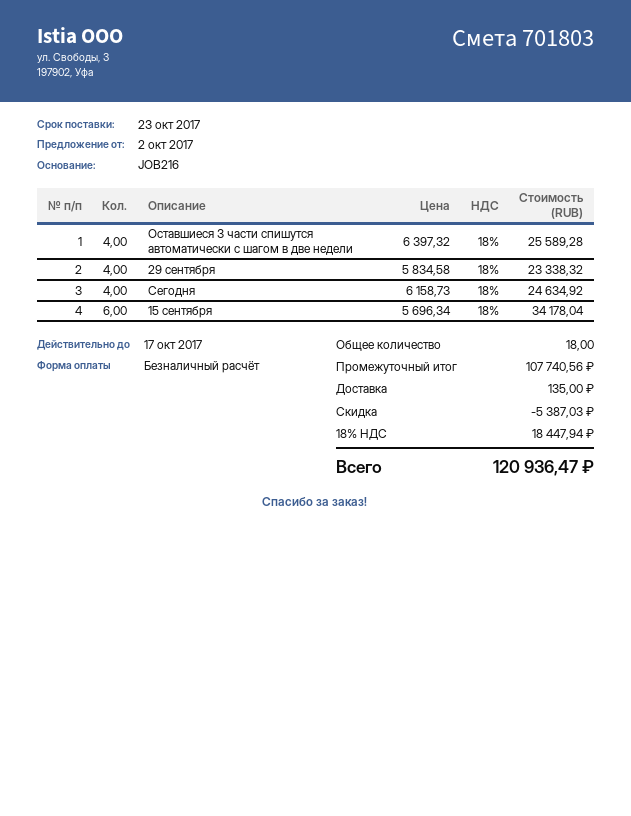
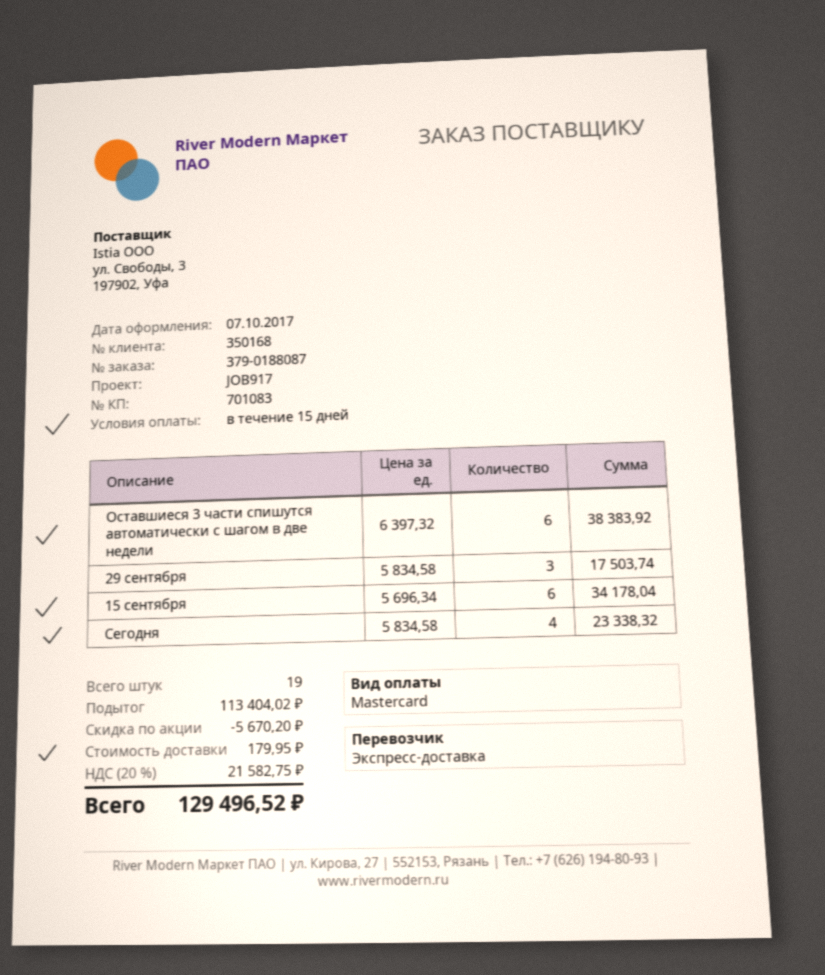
quote number: 701803 -> 701083
reference: JOB216 -> JOB917
payment method: bank transfer -> Mastercard
Оставшиеся 3 части спишутся автоматически с шагом в две недели: 4 x 6397.32 = 25589.28 -> 6 x 6397.32 = 38383.92
29 сентября: 4 x 5834.58 = 23338.32 -> 3 x 5834.58 = 17503.74
Сегодня: 4 x 6158.73 = 24634.92 -> 4 x 5834.58 = 23338.32
total quantity: 18 -> 19
subtotal: 107740.56 -> 113404.02
discount: 5387.03 -> 5670.20
shipping: 135.00 -> 179.95
tax: 18% = 18447.94 -> 20% = 21582.75
total: 120936.47 -> 129496.52

